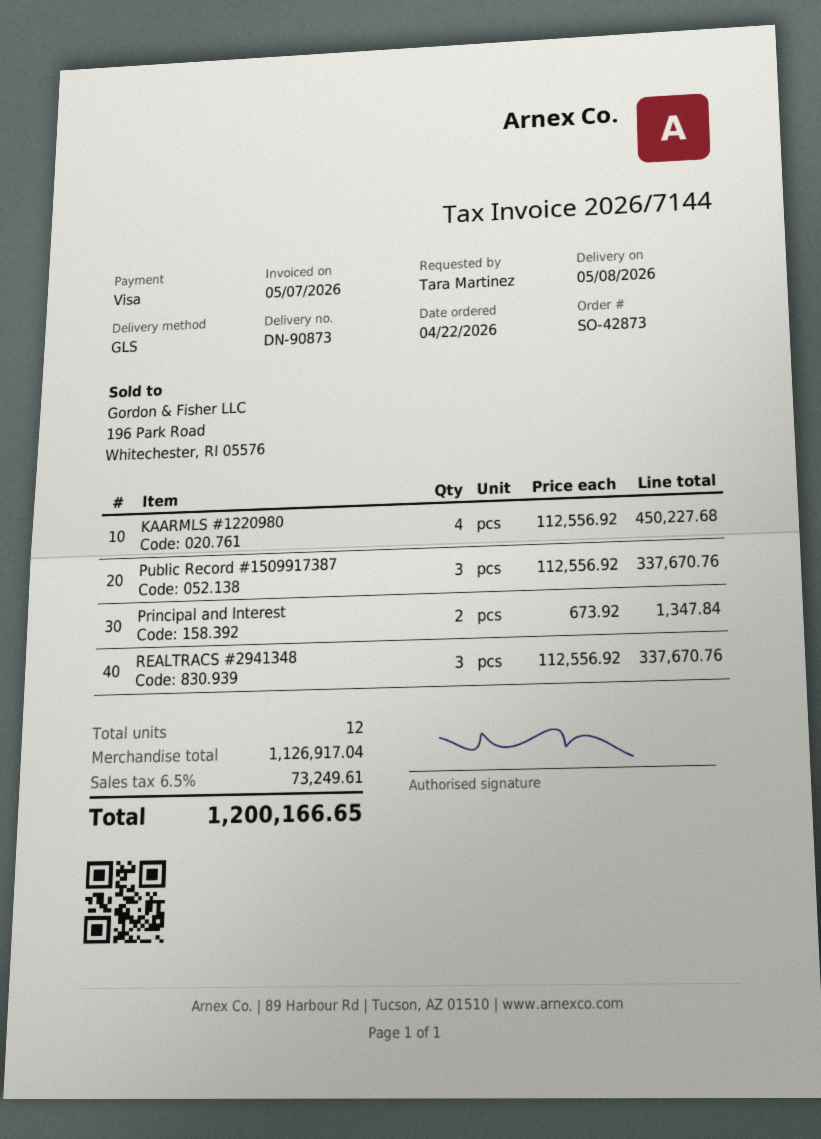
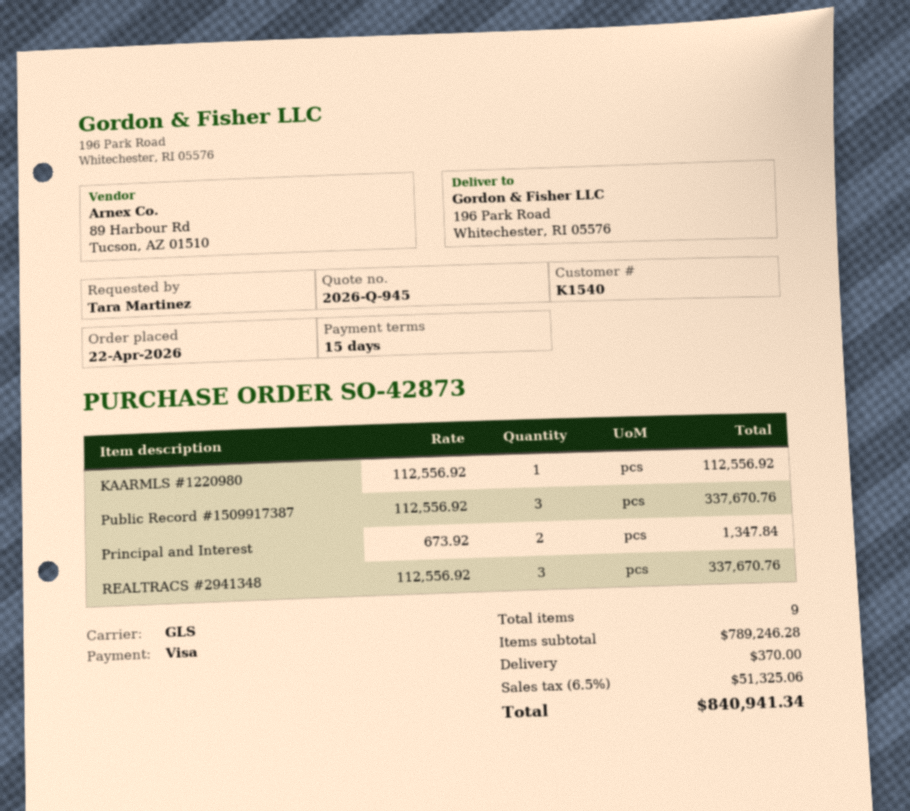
KAARMLS #1220980: 4 x 112556.92 = 450227.68 -> 1 x 112556.92 = 112556.92
total quantity: 12 -> 9
subtotal: 1126917.04 -> 789246.28
shipping: none -> 370.00
tax: 6.5% = 73249.61 -> 6.5% = 51325.06
total: 1200166.65 -> 840941.34

